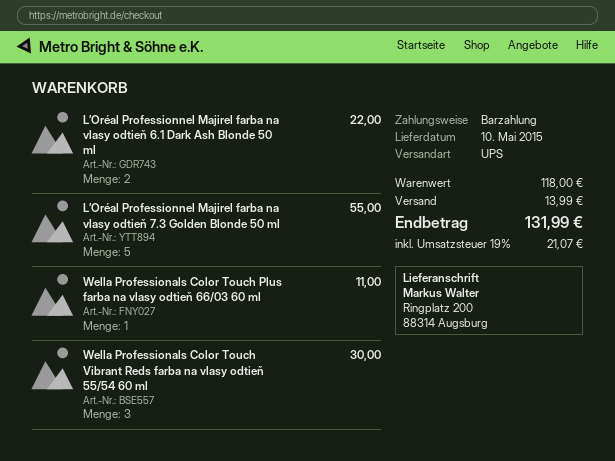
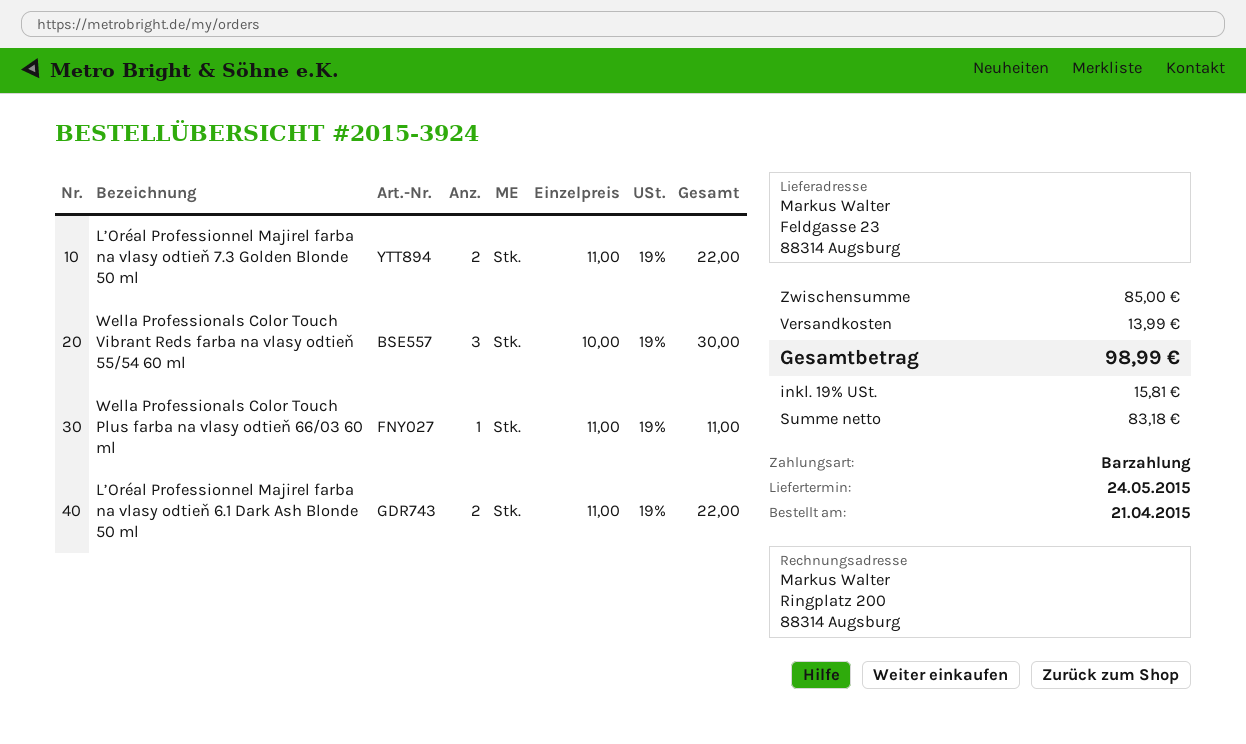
delivery date: 2015-05-10 -> 2015-05-24
ship to: Ringplatz 200, 88314 Augsburg -> Feldgasse 23, 88314 Augsburg
L’Oréal Professionnel Majirel farba na vlasy odtieň 7.3 Golden Blonde 50 ml: 5 for 55.00 -> 2 for 22.00
subtotal: 118.00 -> 85.00
tax: 19% = 21.07 -> 19% = 15.81
total: 131.99 -> 98.99

